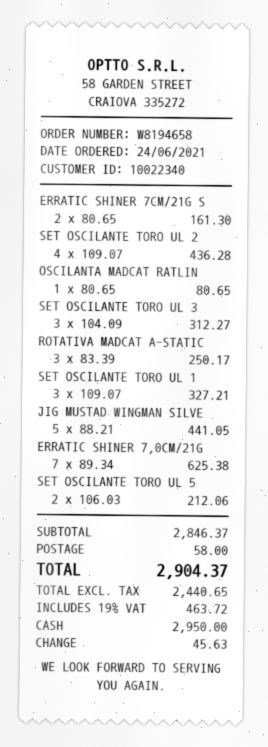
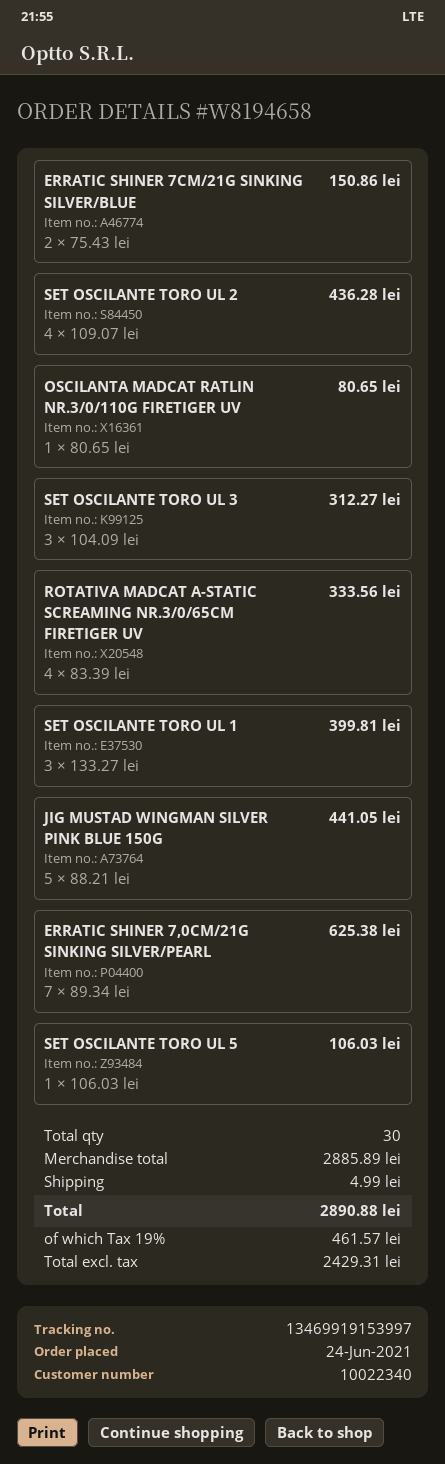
ERRATIC SHINER 7CM/21G S: 2 x 80.65 = 161.30 -> 2 x 75.43 = 150.86
ROTATIVA MADCAT A-STATIC: 3 x 83.39 = 250.17 -> 4 x 83.39 = 333.56
SET OSCILANTE TORO UL 1: 3 x 109.07 = 327.21 -> 3 x 133.27 = 399.81
SET OSCILANTE TORO UL 5: 2 x 106.03 = 212.06 -> 1 x 106.03 = 106.03
subtotal: 2846.37 -> 2885.89
shipping: 58.00 -> 4.99
net: 2440.65 -> 2429.31
tax: 19% = 463.72 -> 19% = 461.57
total: 2904.37 -> 2890.88

